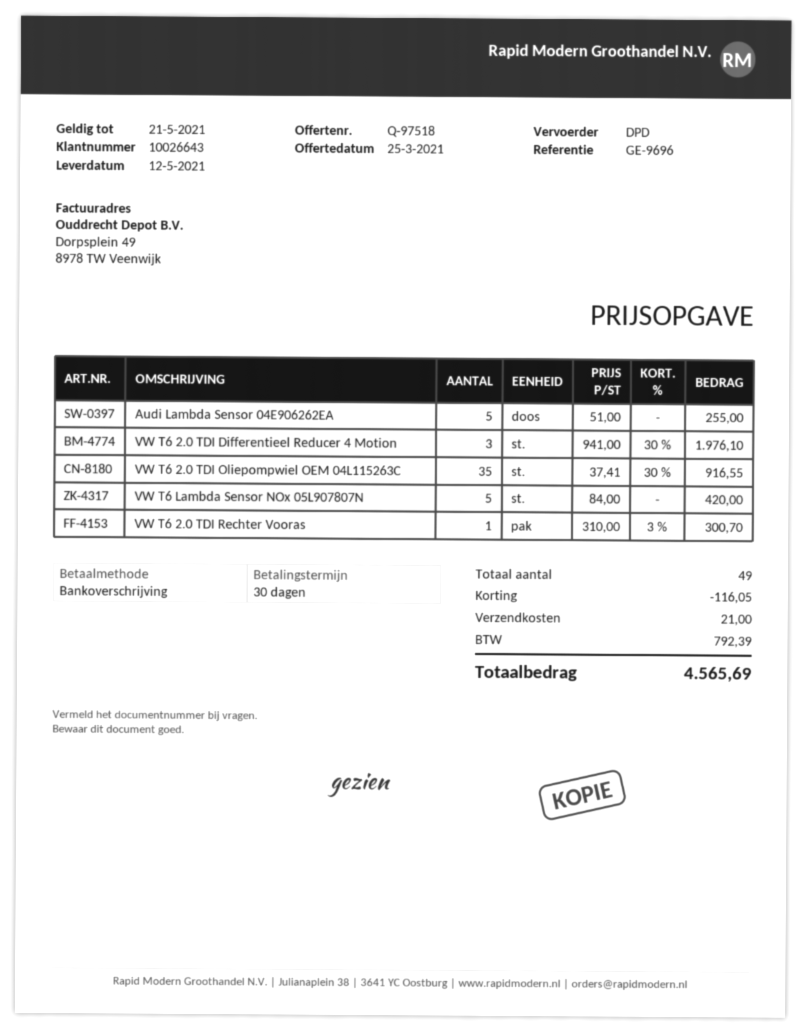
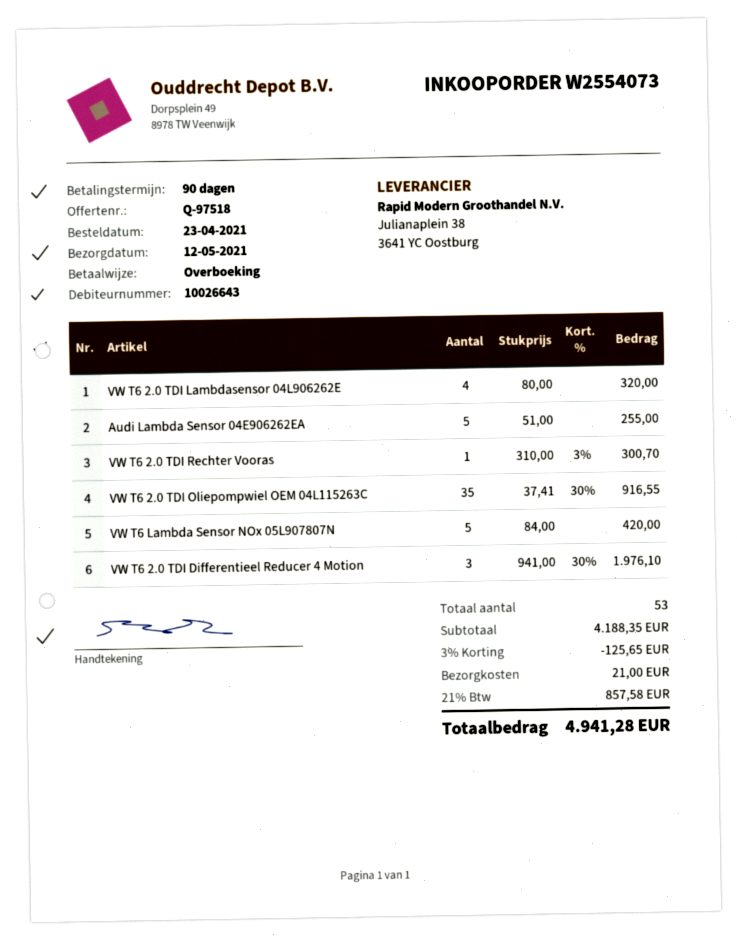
payment terms: 30 days -> 90 days
VW T6 2.0 TDI Lambdasensor 04L906262E: none -> 4 x 80.00 = 320.00
total quantity: 49 -> 53
discount: 116.05 -> 125.65
tax: 792.39 -> 857.58
total: 4565.69 -> 4941.28

